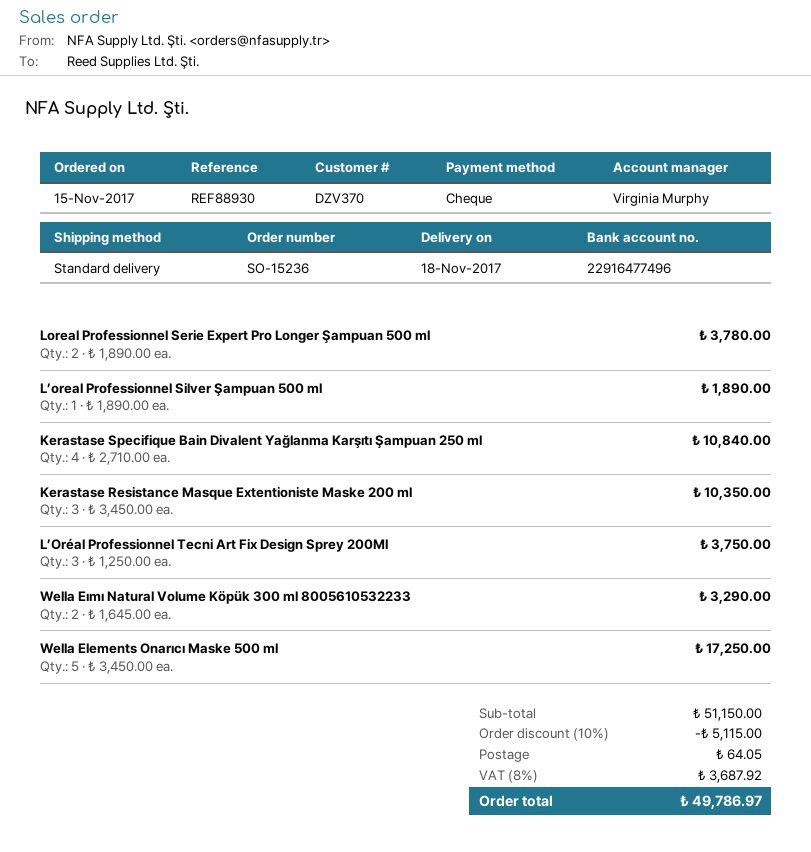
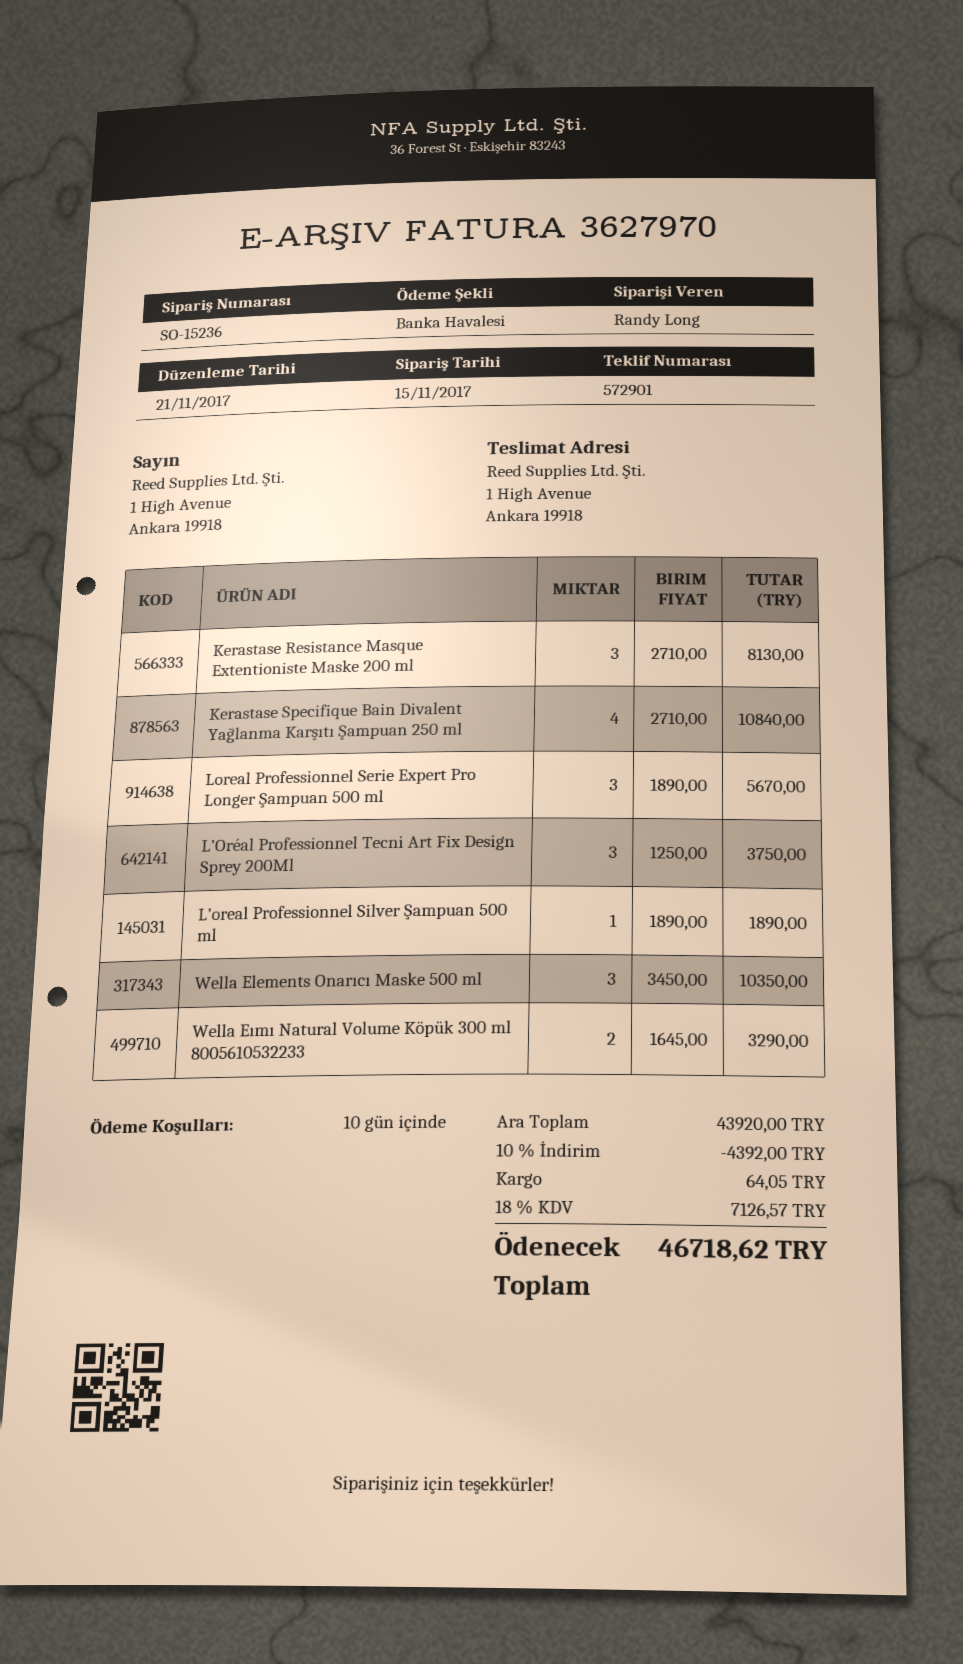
payment method: cheque -> bank transfer
Loreal Professionnel Serie Expert Pro Longer Şampuan 500 ml: 2 x 1890.00 = 3780.00 -> 3 x 1890.00 = 5670.00
Kerastase Resistance Masque Extentioniste Maske 200 ml: 3 x 3450.00 = 10350.00 -> 3 x 2710.00 = 8130.00
Wella Elements Onarıcı Maske 500 ml: 5 x 3450.00 = 17250.00 -> 3 x 3450.00 = 10350.00
subtotal: 51150.00 -> 43920.00
discount: 10% = 5115.00 -> 10% = 4392.00
tax: 8% = 3687.92 -> 18% = 7126.57
total: 49786.97 -> 46718.62

